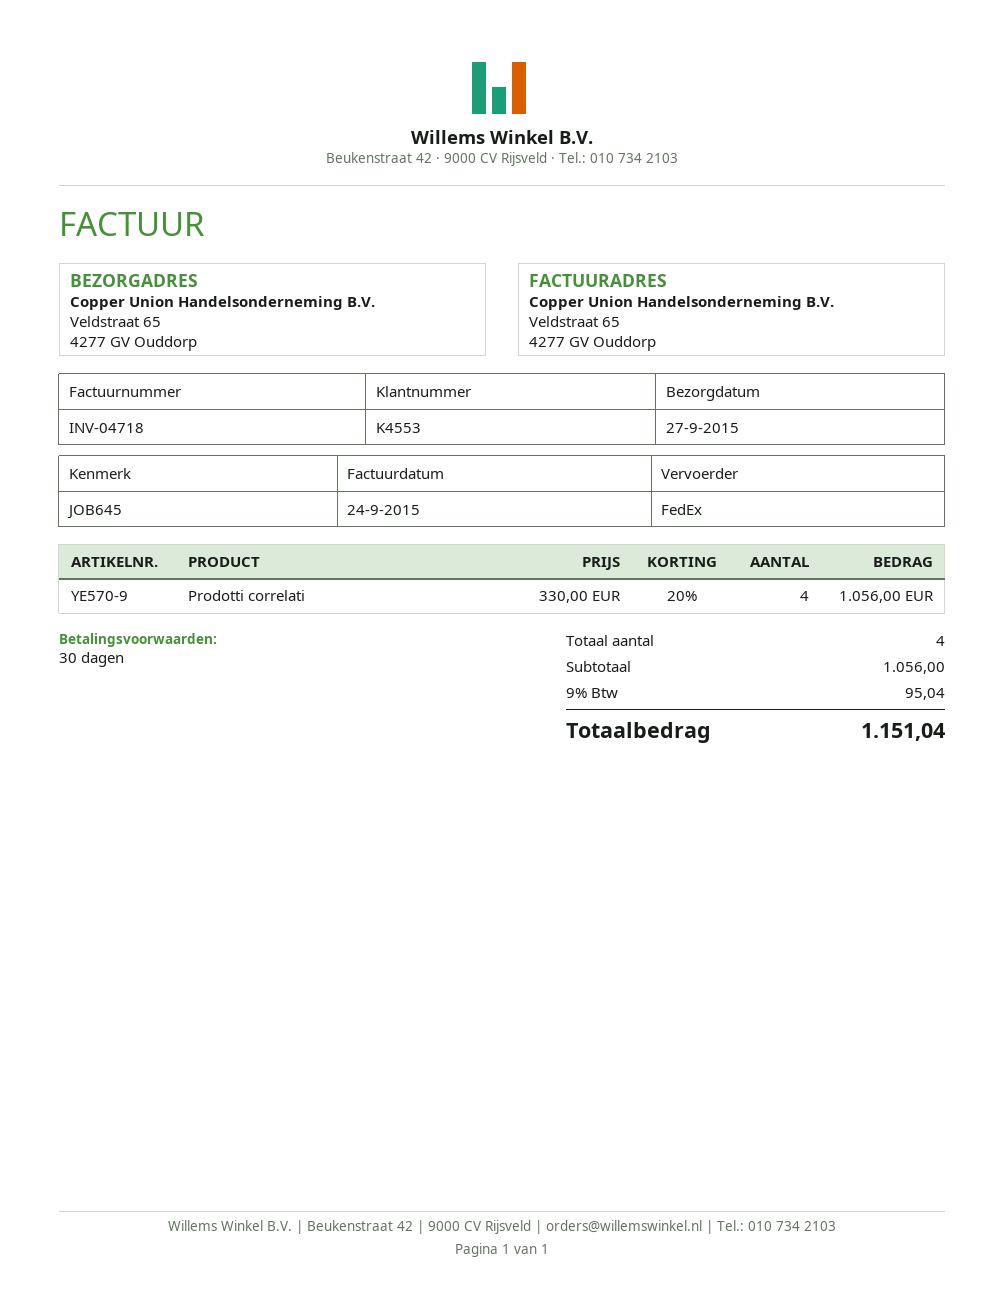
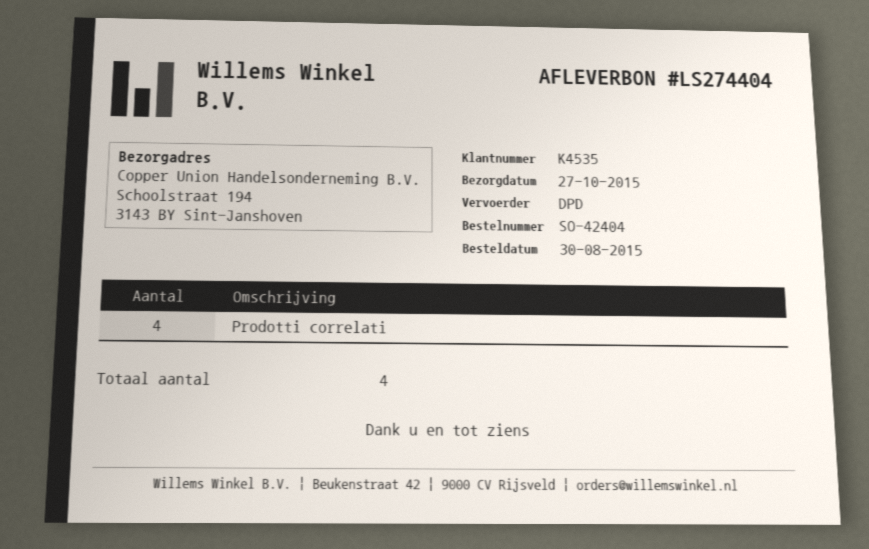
delivery date: 2015-09-27 -> 2015-10-27
customer number: K4553 -> K4535
shipping method: FedEx -> DPD
ship to: Veldstraat 65, 4277 GV Ouddorp -> Schoolstraat 194, 3143 BY Sint-Janshoven

